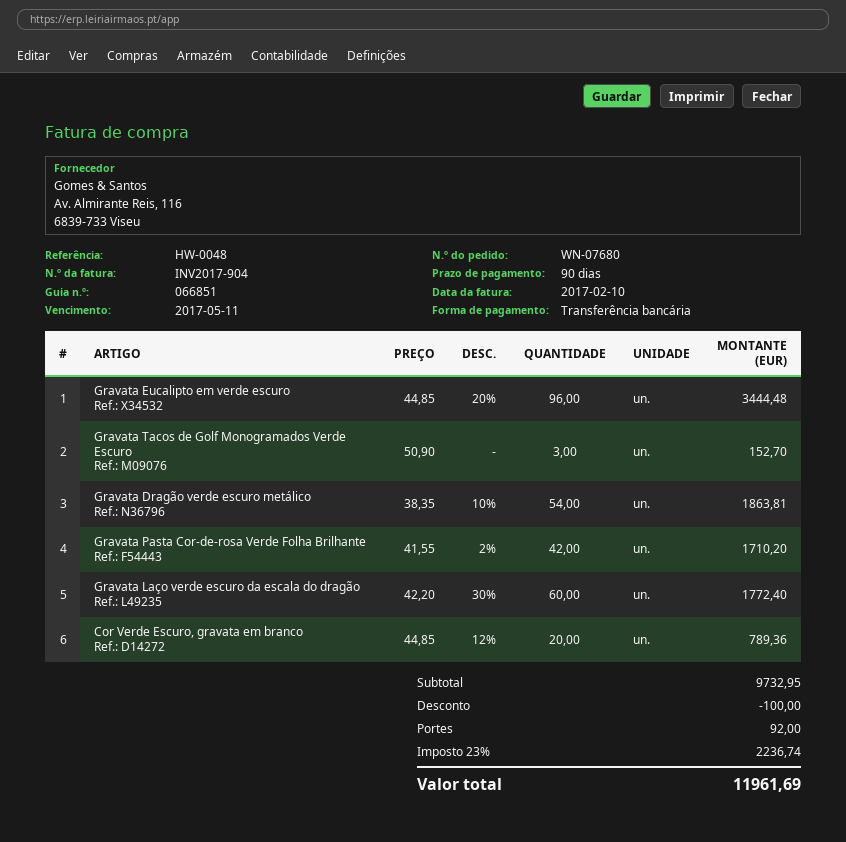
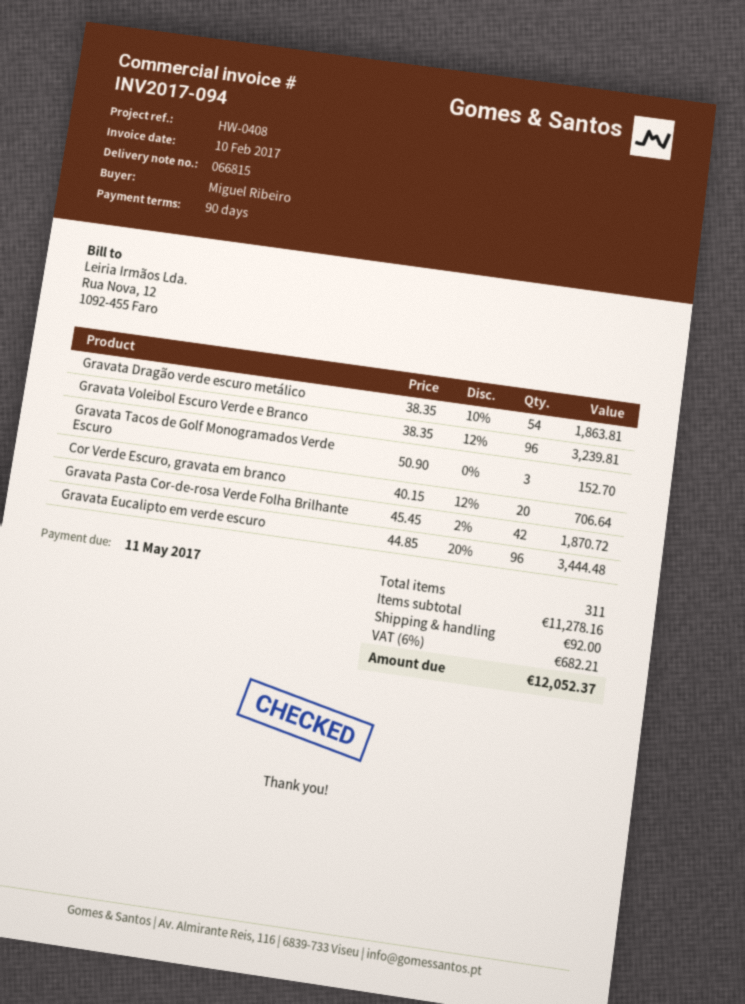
delivery note number: 066851 -> 066815
invoice number: INV2017-904 -> INV2017-094
reference: HW-0048 -> HW-0408
Gravata Pasta Cor-de-rosa Verde Folha Brilhante: 42 x 41.55 - 2% = 1710.20 -> 42 x 45.45 - 2% = 1870.72
Gravata Laço verde escuro da escala do dragão: 60 x 42.20 - 30% = 1772.40 -> none
Cor Verde Escuro, gravata em branco: 20 x 44.85 - 12% = 789.36 -> 20 x 40.15 - 12% = 706.64
Gravata Voleibol Escuro Verde e Branco: none -> 96 x 38.35 - 12% = 3239.81
subtotal: 9732.95 -> 11278.16
discount: 100.00 -> none
tax: 23% = 2236.74 -> 6% = 682.21
total: 11961.69 -> 12052.37

